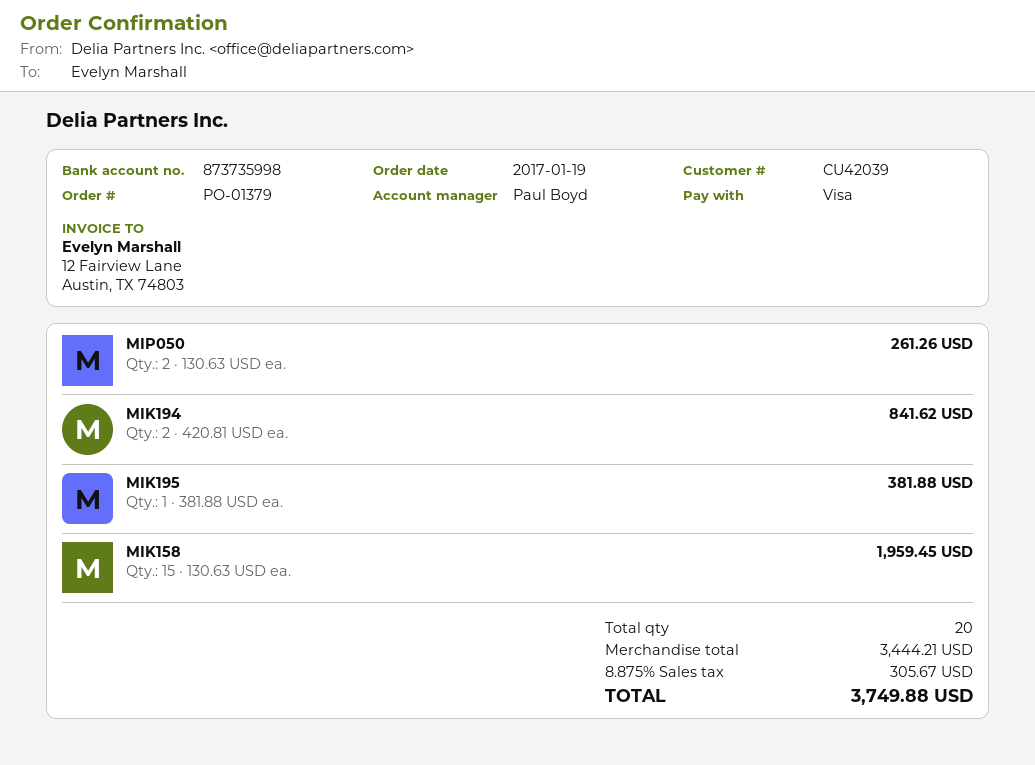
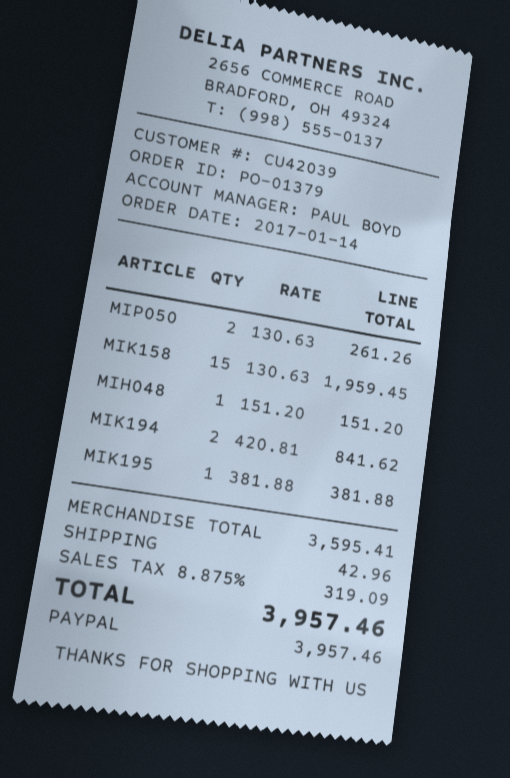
order date: 2017-01-19 -> 2017-01-14
payment method: Visa -> PayPal
MIH048: none -> 1 x 151.20 = 151.20
subtotal: 3444.21 -> 3595.41
shipping: none -> 42.96
tax: 8.875% = 305.67 -> 8.875% = 319.09
total: 3749.88 -> 3957.46

